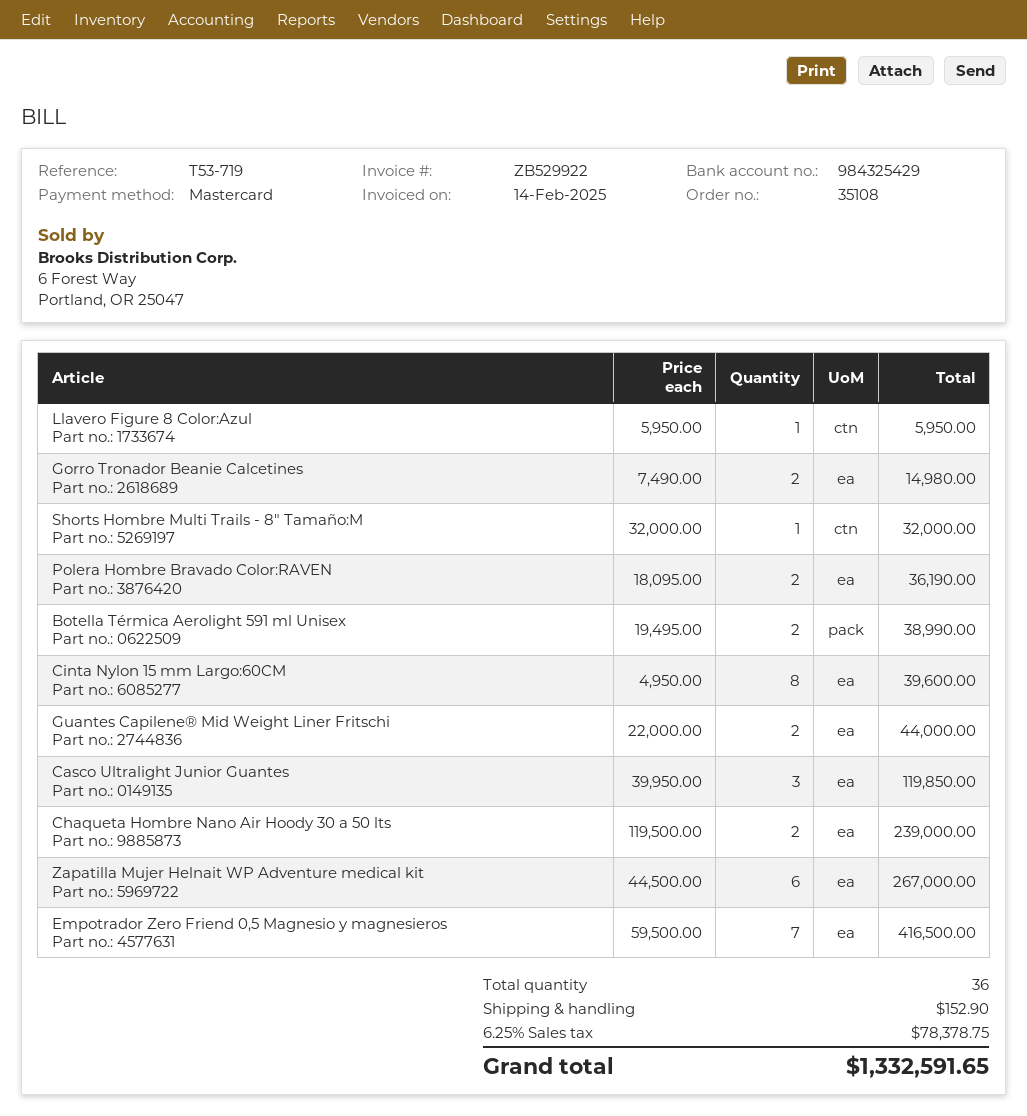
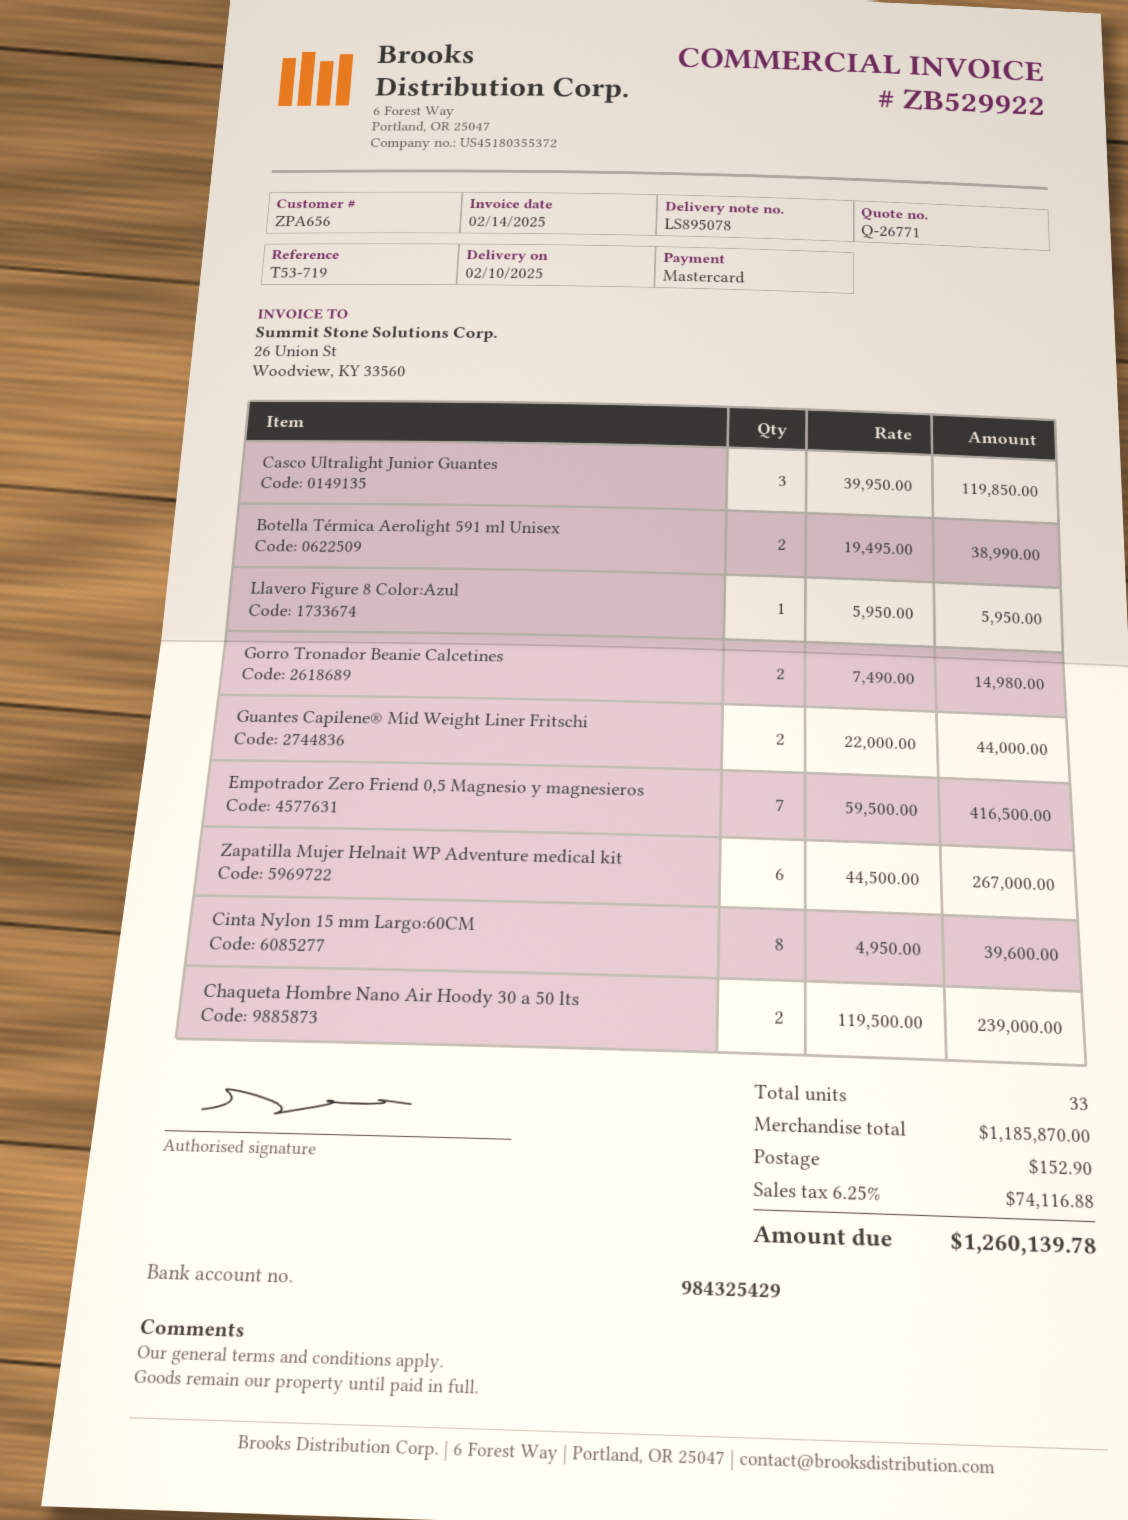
Shorts Hombre Multi Trails - 8" Tamaño:M: 1 x 32000.00 = 32000.00 -> none
Polera Hombre Bravado Color:RAVEN: 2 x 18095.00 = 36190.00 -> none
total quantity: 36 -> 33
tax: 6.25% = 78378.75 -> 6.25% = 74116.88
total: 1332591.65 -> 1260139.78

